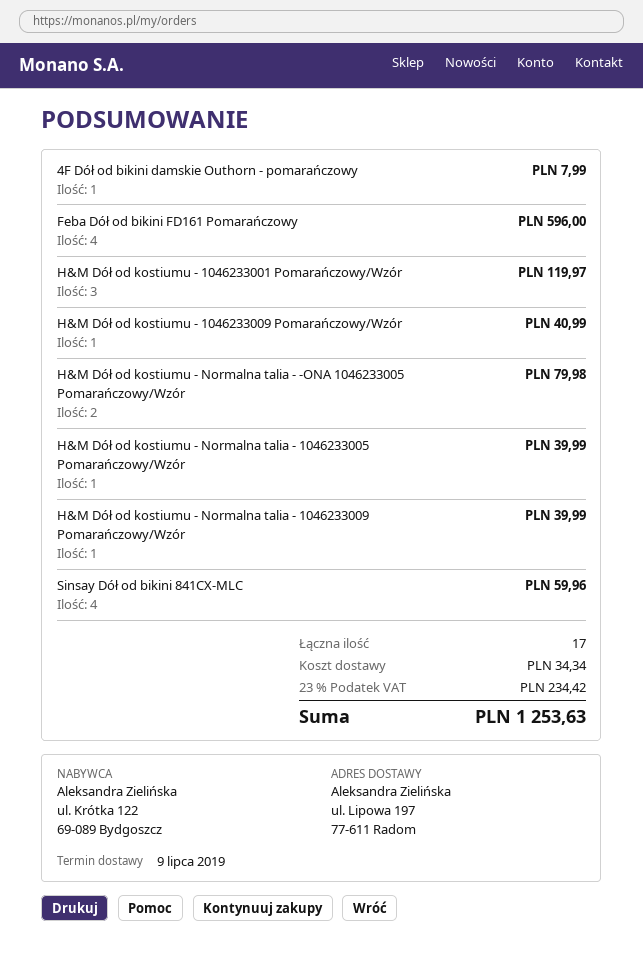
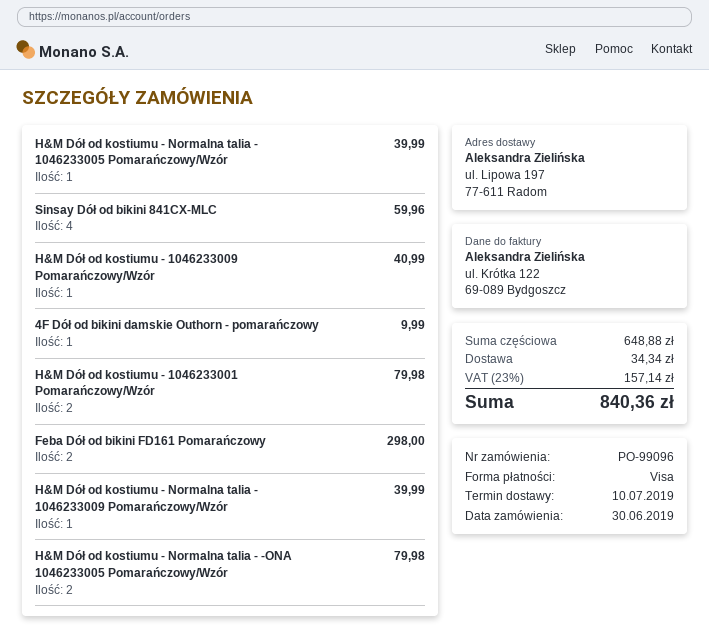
delivery date: 2019-07-09 -> 2019-07-10
4F Dół od bikini damskie Outhorn - pomarańczowy: 1 for 7.99 -> 1 for 9.99
Feba Dół od bikini FD161 Pomarańczowy: 4 for 596.00 -> 2 for 298.00
H&M Dół od kostiumu - 1046233001 Pomarańczowy/Wzór: 3 for 119.97 -> 2 for 79.98
tax: 23% = 234.42 -> 23% = 157.14
total: 1253.63 -> 840.36

